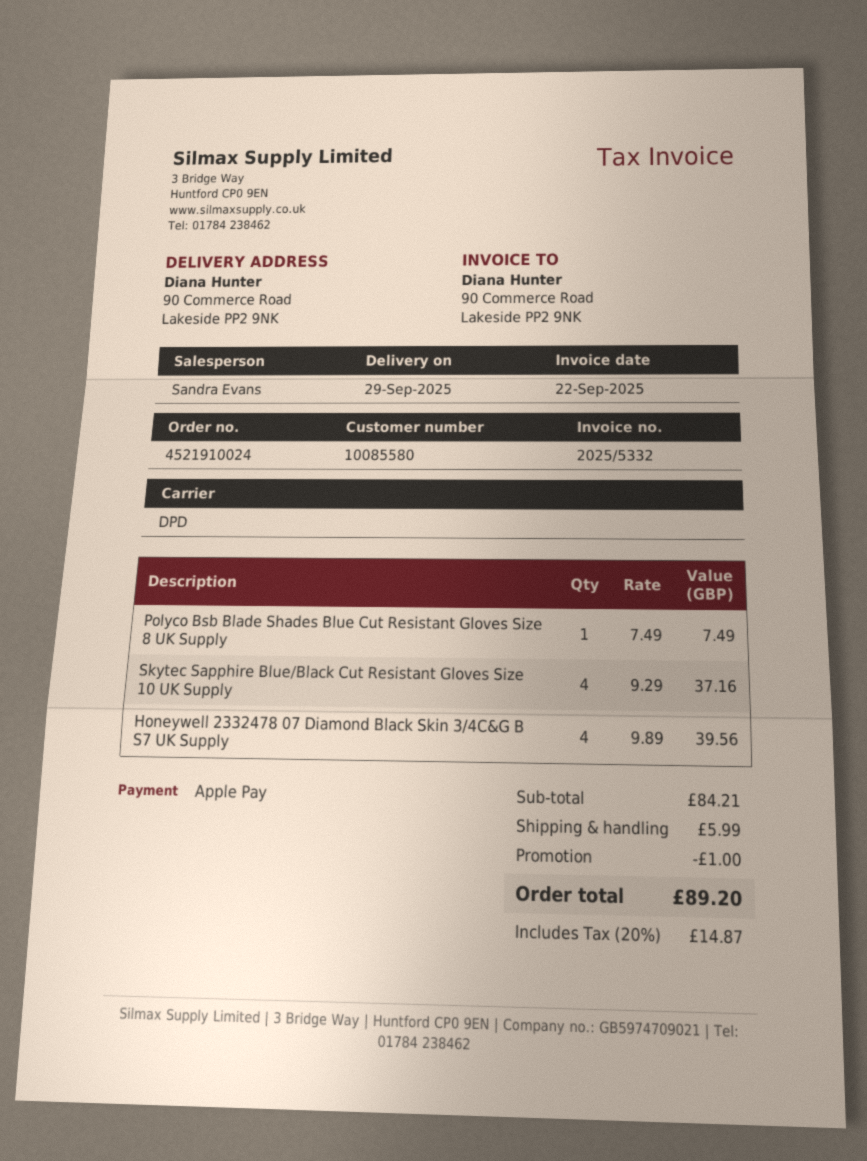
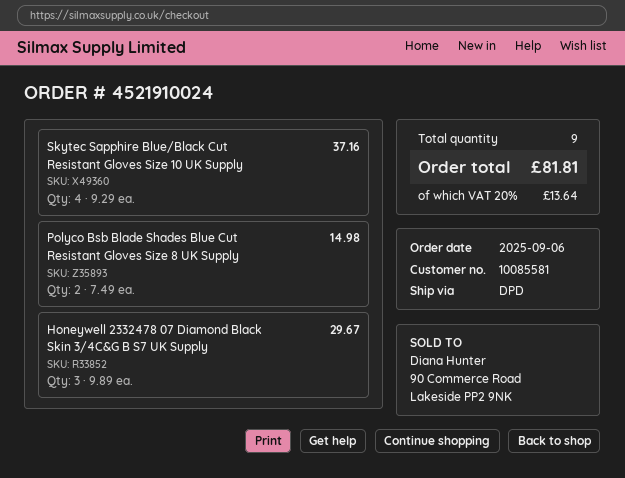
customer number: 10085580 -> 10085581
Polyco Bsb Blade Shades Blue Cut Resistant Gloves Size 8 UK Supply: 1 x 7.49 = 7.49 -> 2 x 7.49 = 14.98
Honeywell 2332478 07 Diamond Black Skin 3/4C&G B S7 UK Supply: 4 x 9.89 = 39.56 -> 3 x 9.89 = 29.67
discount: 1.00 -> none
shipping: 5.99 -> none
tax: 20% = 14.87 -> 20% = 13.64
total: 89.20 -> 81.81

